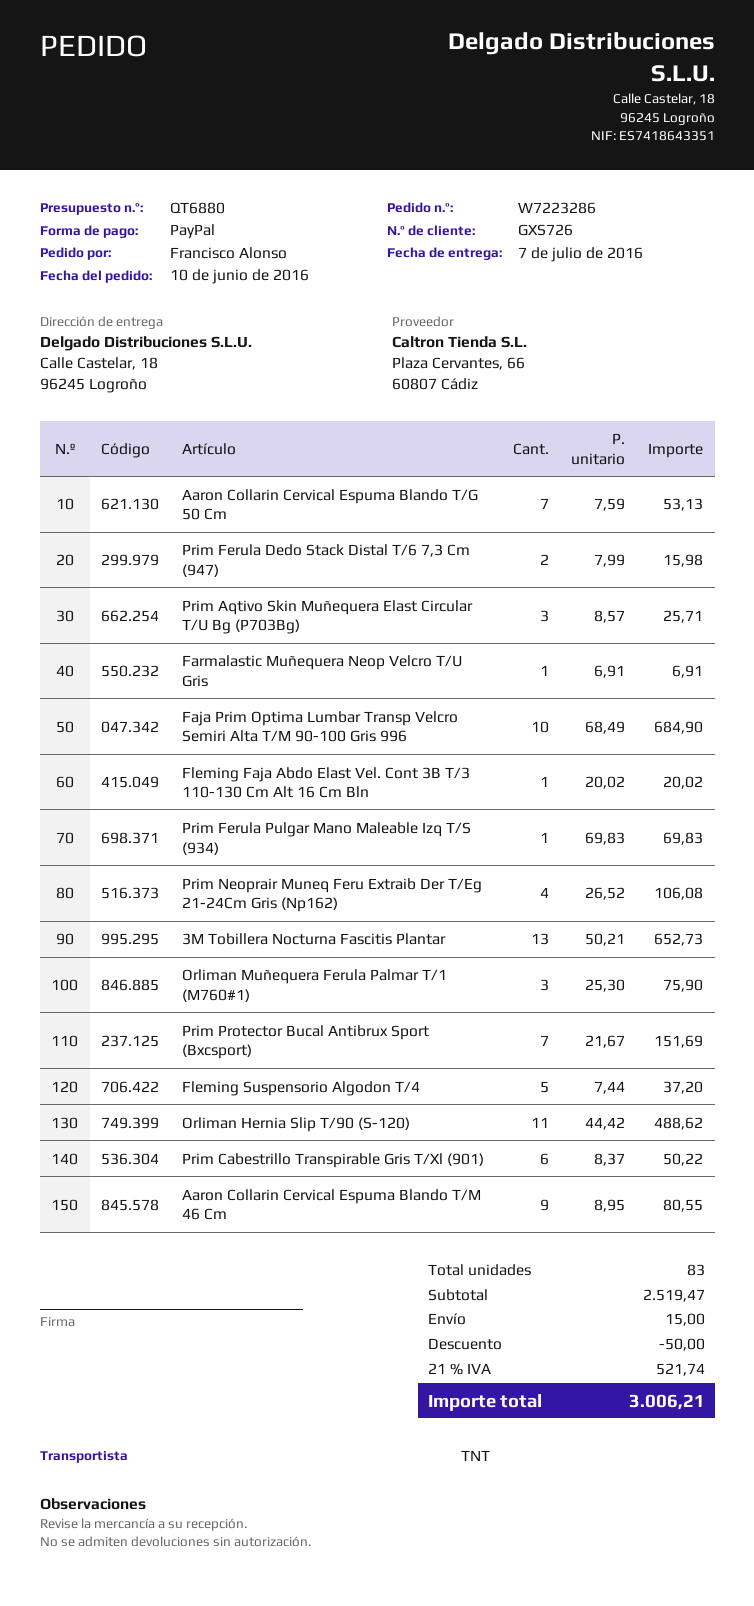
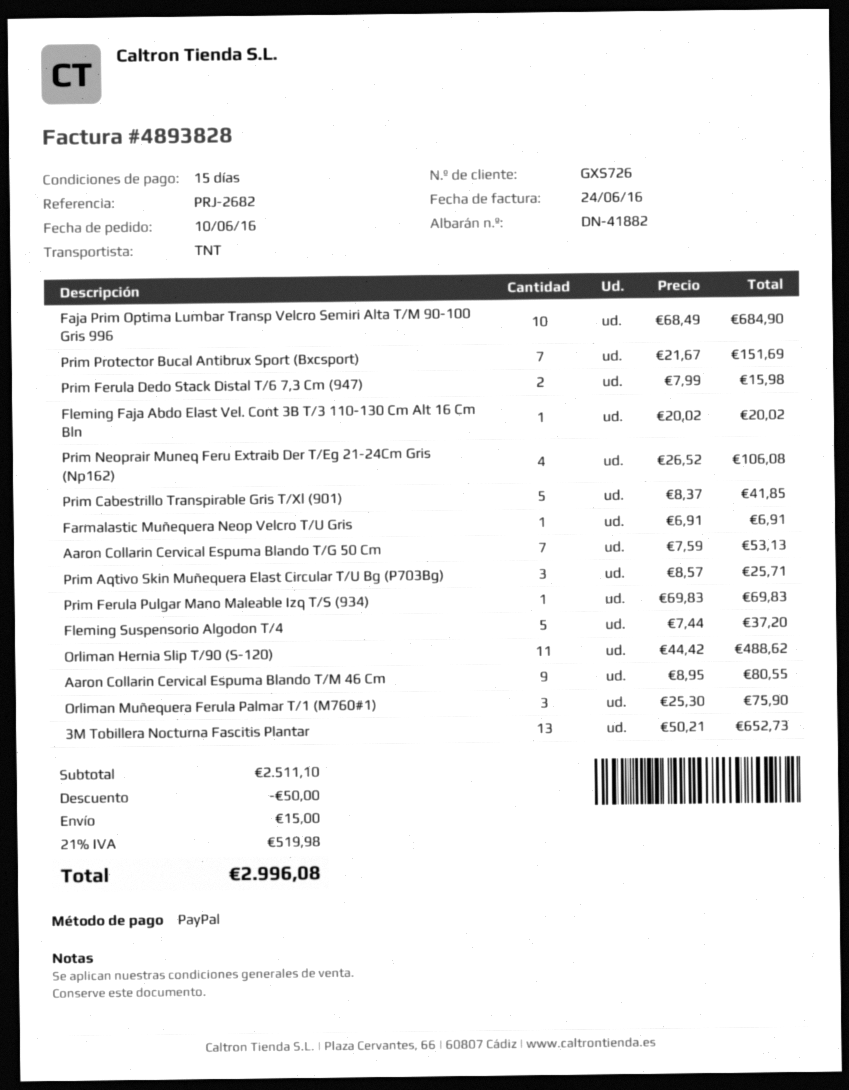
Prim Cabestrillo Transpirable Gris T/Xl (901): 6 x 8.37 = 50.22 -> 5 x 8.37 = 41.85
subtotal: 2519.47 -> 2511.10
tax: 21% = 521.74 -> 21% = 519.98
total: 3006.21 -> 2996.08

